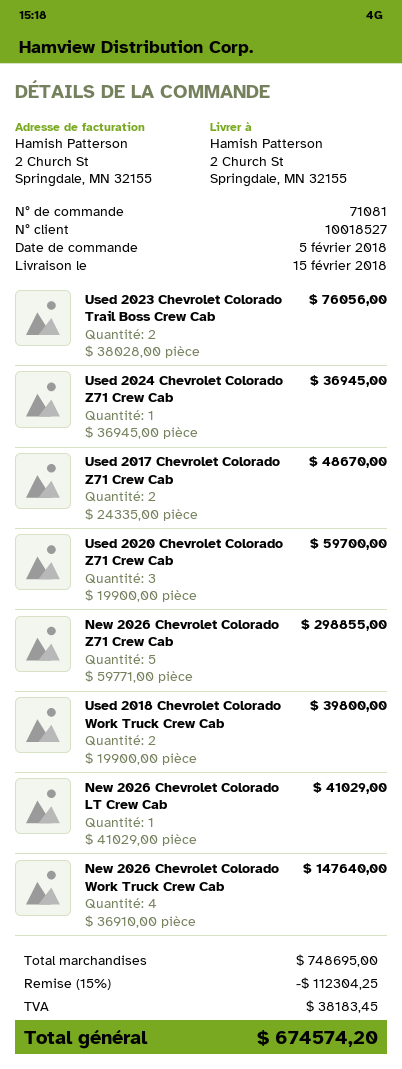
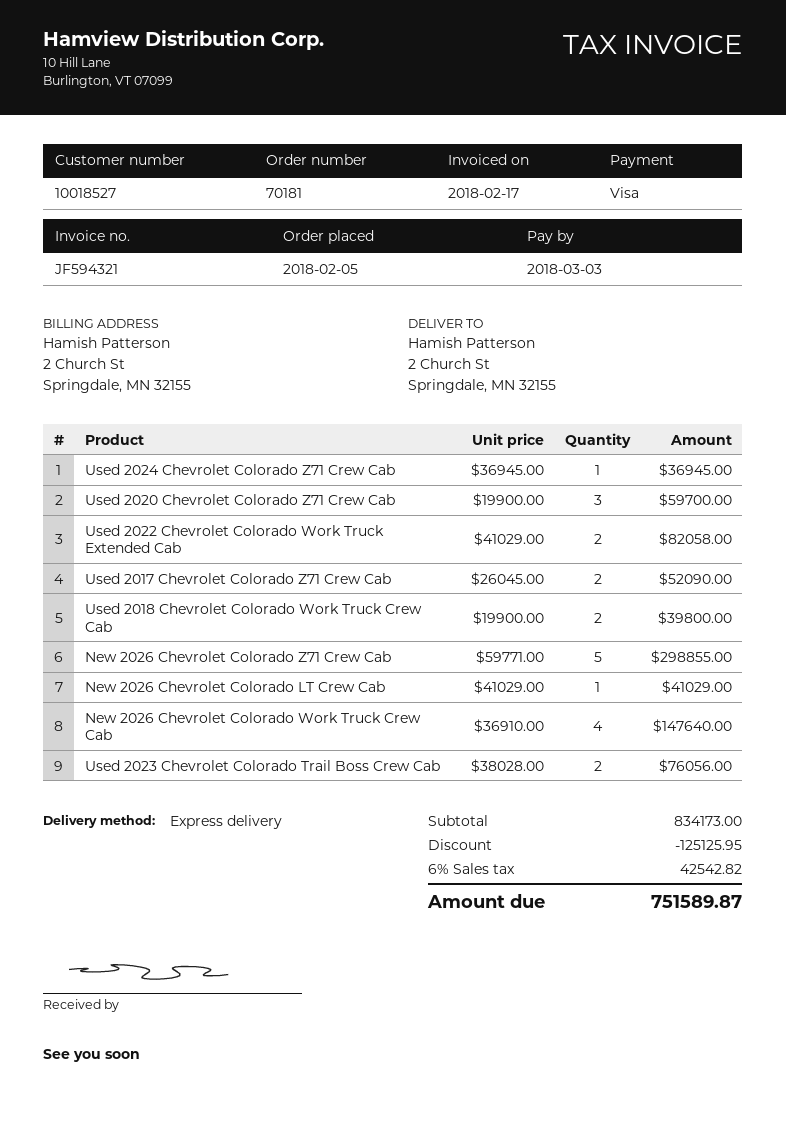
order number: 71081 -> 70181
Used 2017 Chevrolet Colorado Z71 Crew Cab: 2 x 24335.00 = 48670.00 -> 2 x 26045.00 = 52090.00
Used 2022 Chevrolet Colorado Work Truck Extended Cab: none -> 2 x 41029.00 = 82058.00
subtotal: 748695.00 -> 834173.00
discount: 112304.25 -> 125125.95
tax: 38183.45 -> 42542.82
total: 674574.20 -> 751589.87

